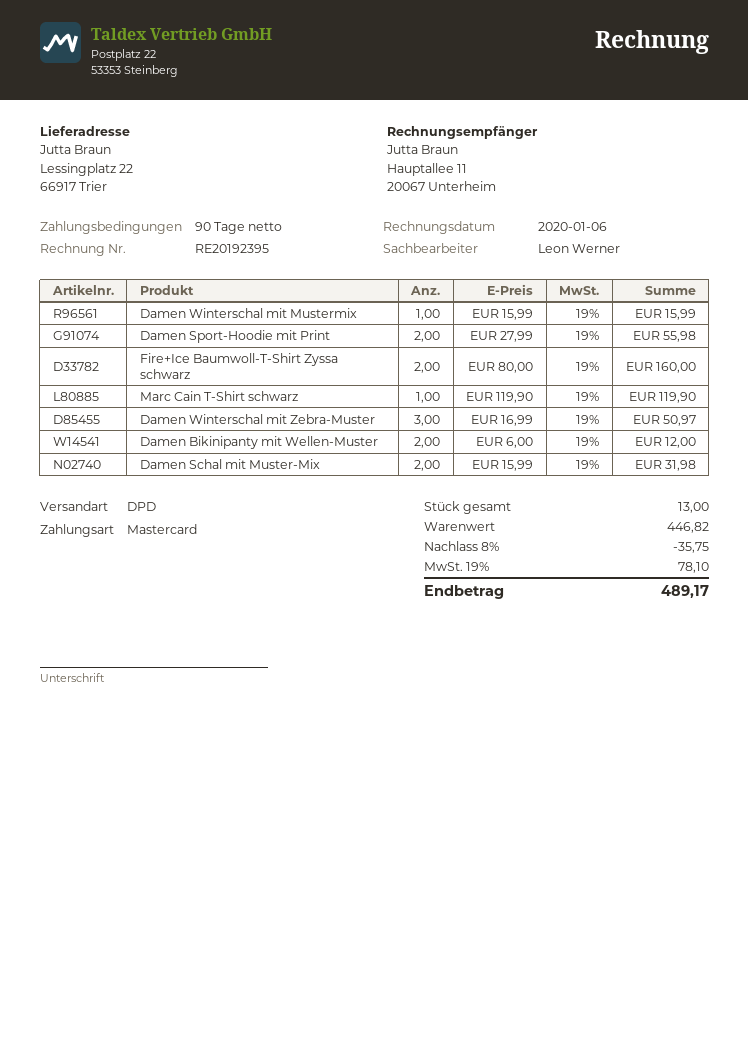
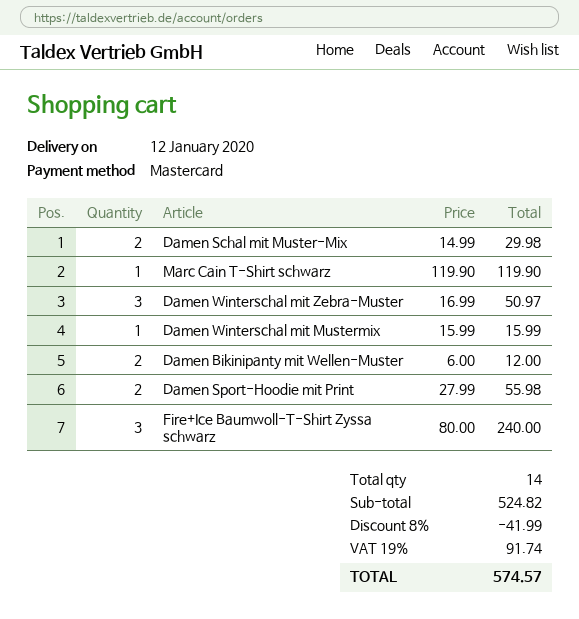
Fire+Ice Baumwoll-T-Shirt Zyssa schwarz: 2 x 80.00 = 160.00 -> 3 x 80.00 = 240.00
Damen Schal mit Muster-Mix: 2 x 15.99 = 31.98 -> 2 x 14.99 = 29.98
total quantity: 13 -> 14
subtotal: 446.82 -> 524.82
discount: 8% = 35.75 -> 8% = 41.99
tax: 19% = 78.10 -> 19% = 91.74
total: 489.17 -> 574.57

